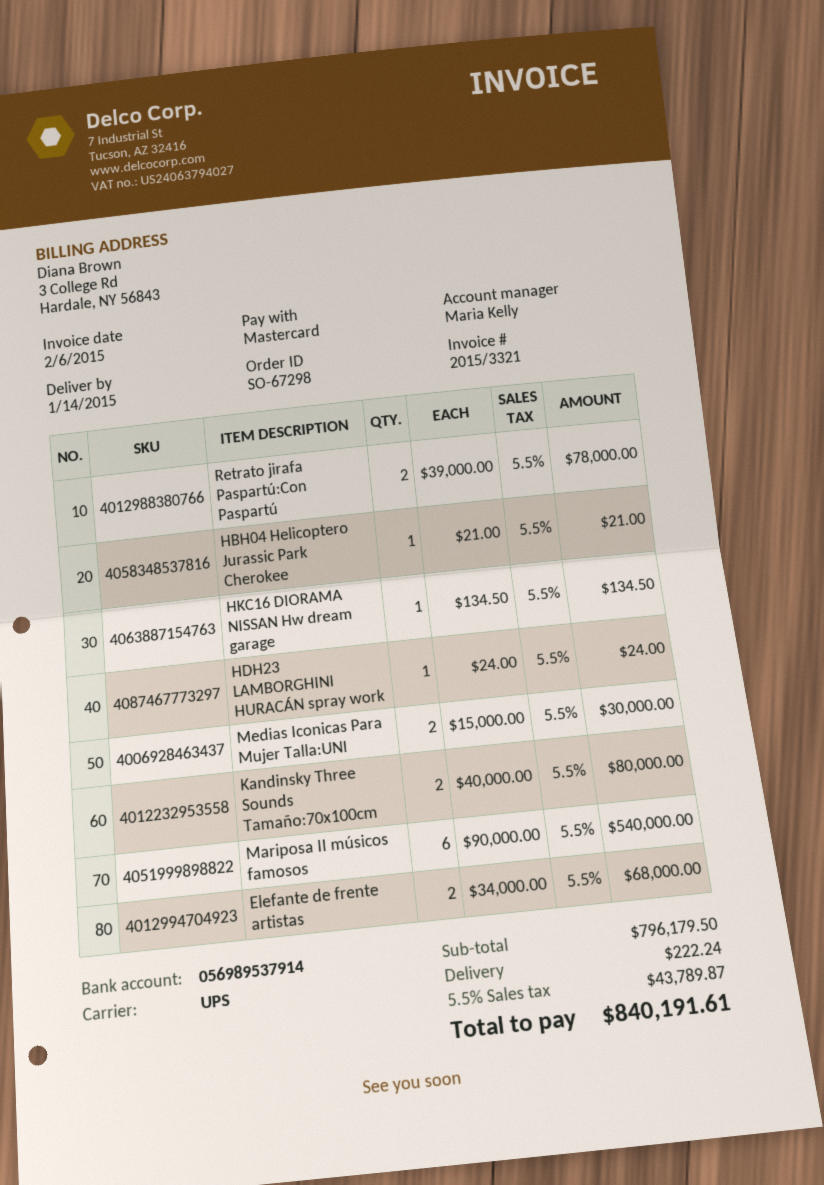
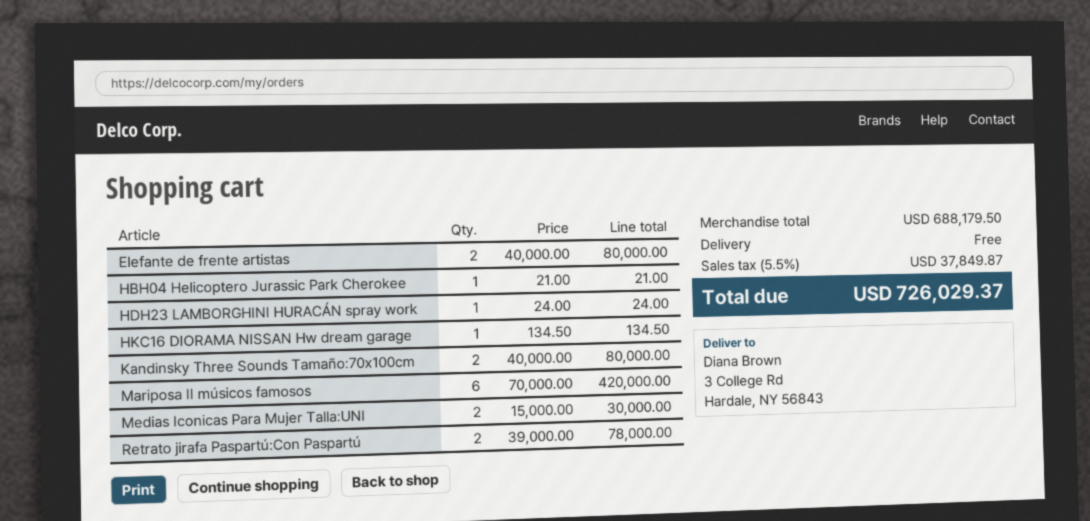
Mariposa II músicos famosos: 6 x 90000.00 = 540000.00 -> 6 x 70000.00 = 420000.00
Elefante de frente artistas: 2 x 34000.00 = 68000.00 -> 2 x 40000.00 = 80000.00
subtotal: 796179.50 -> 688179.50
shipping: 222.24 -> 0.00
tax: 5.5% = 43789.87 -> 5.5% = 37849.87
total: 840191.61 -> 726029.37

